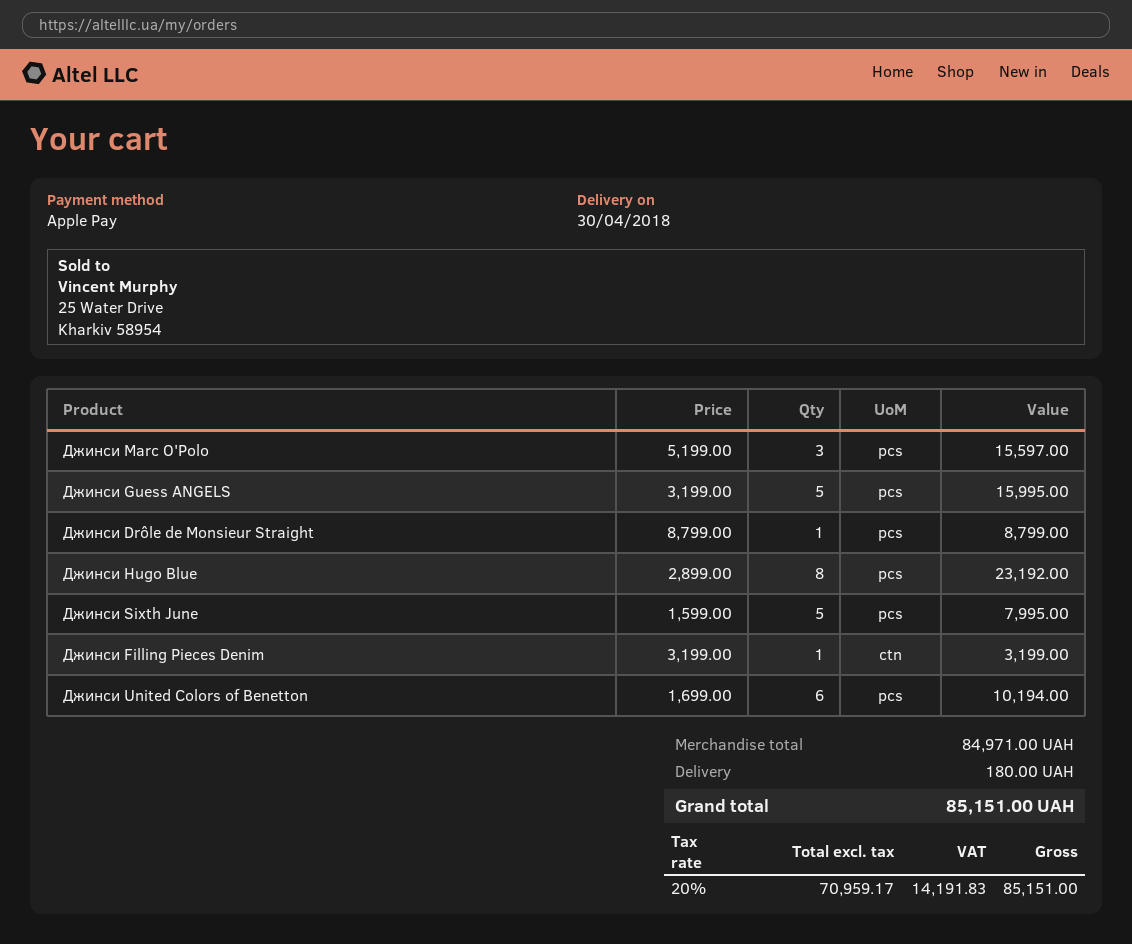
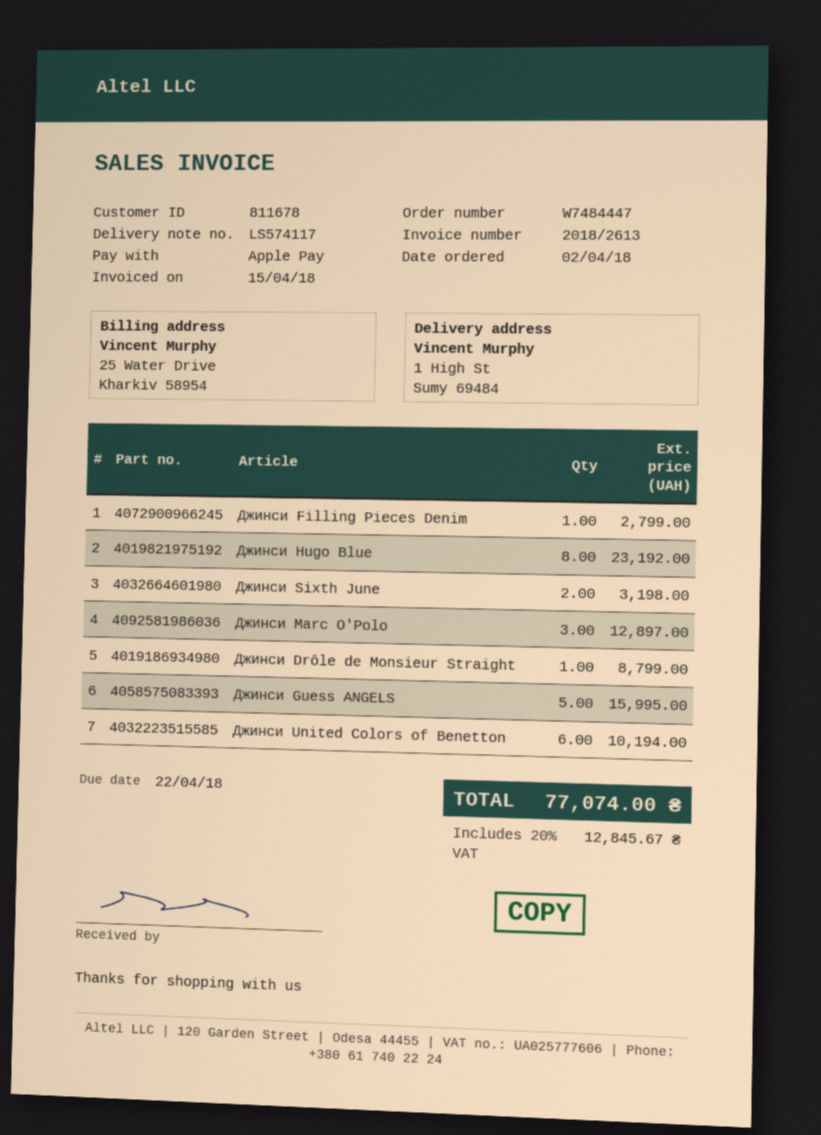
Джинси Marc O'Polo: 3 for 15597.00 -> 3 for 12897.00
Джинси Sixth June: 5 for 7995.00 -> 2 for 3198.00
Джинси Filling Pieces Denim: 1 for 3199.00 -> 1 for 2799.00
shipping: 180.00 -> none
tax: 20% = 14191.83 -> 20% = 12845.67
total: 85151.00 -> 77074.00

